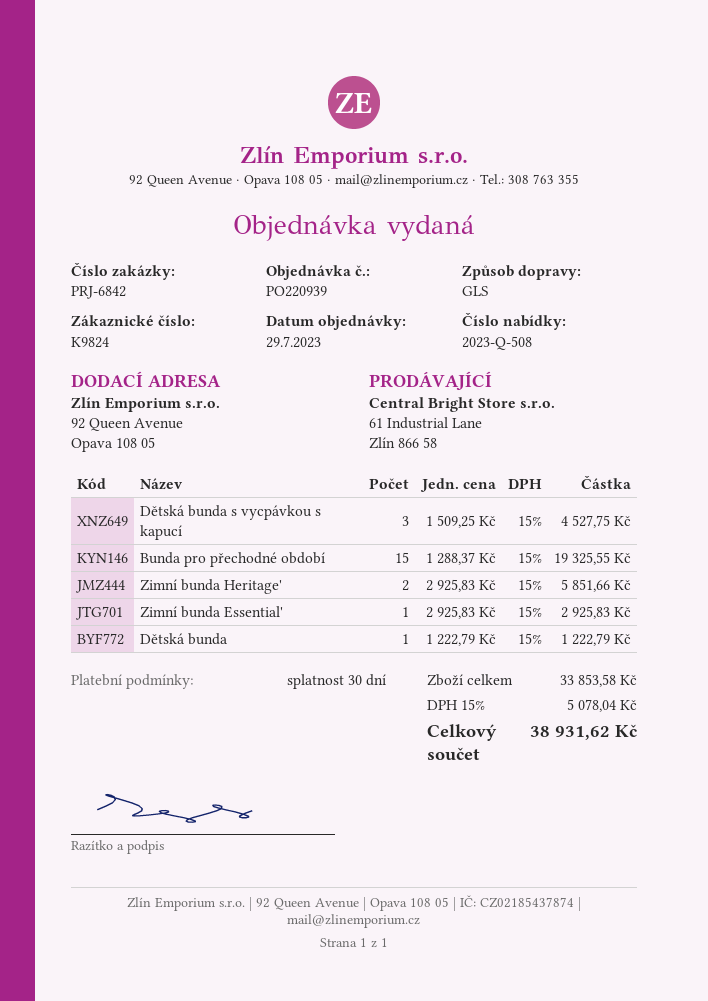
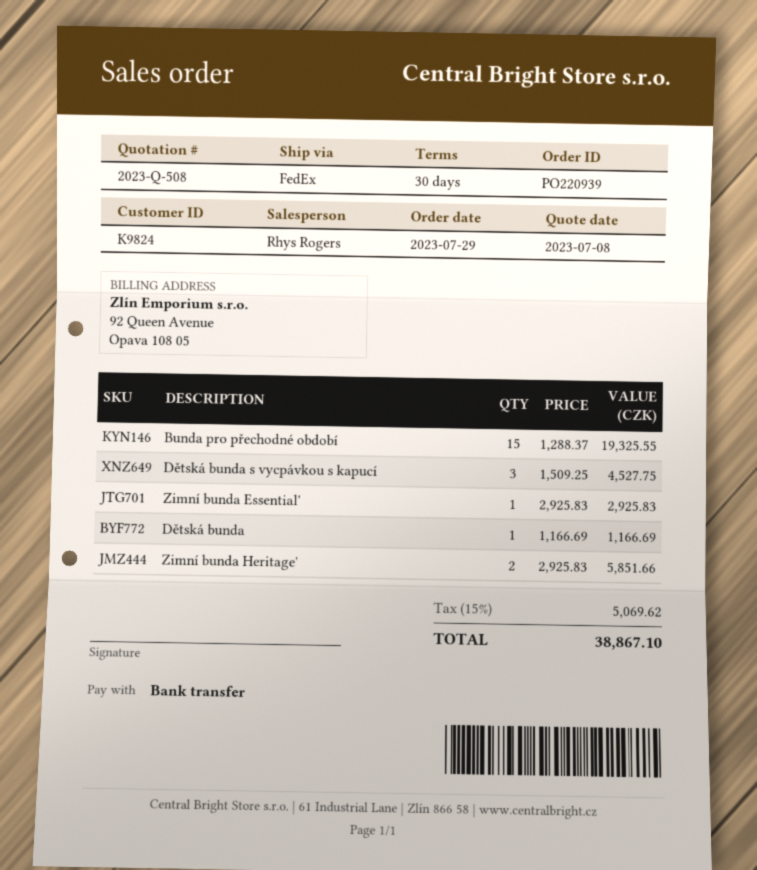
shipping method: GLS -> FedEx
Dětská bunda: 1 x 1222.79 = 1222.79 -> 1 x 1166.69 = 1166.69
tax: 15% = 5078.04 -> 15% = 5069.62
total: 38931.62 -> 38867.10

